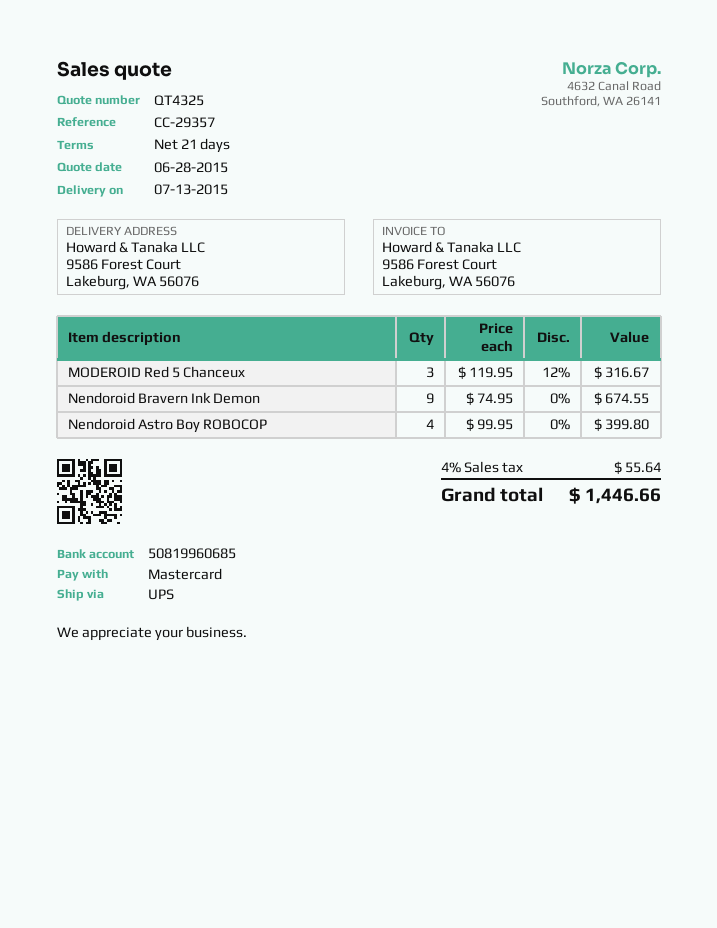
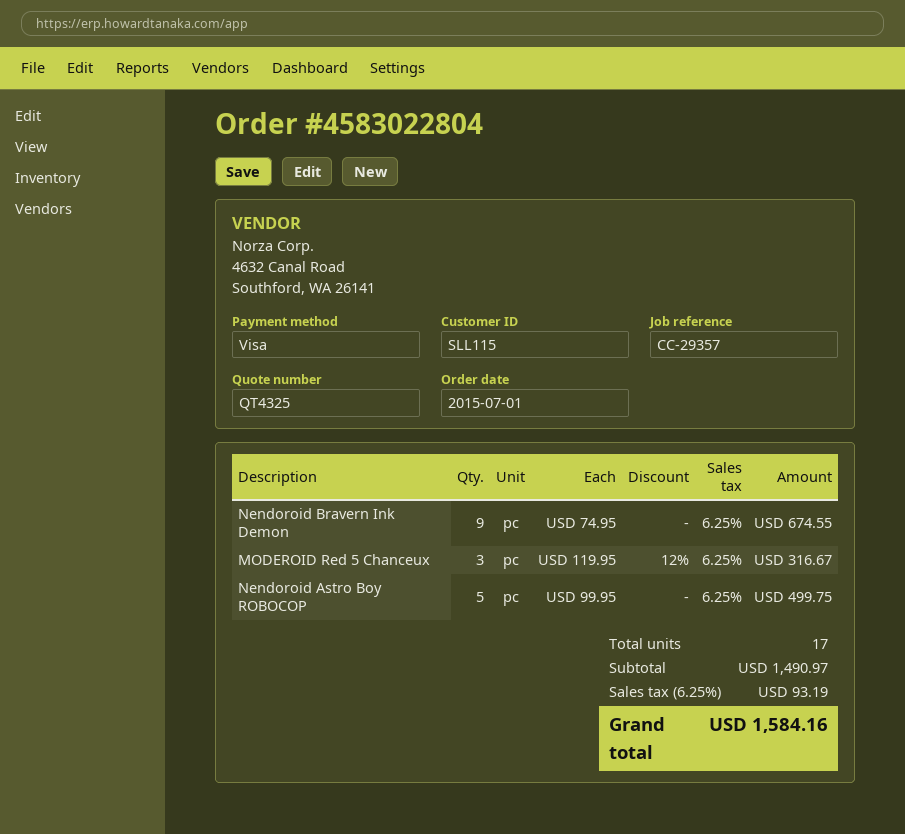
payment method: Mastercard -> Visa
Nendoroid Astro Boy ROBOCOP: 4 x 99.95 = 399.80 -> 5 x 99.95 = 499.75
tax: 4% = 55.64 -> 6.25% = 93.19
total: 1446.66 -> 1584.16

